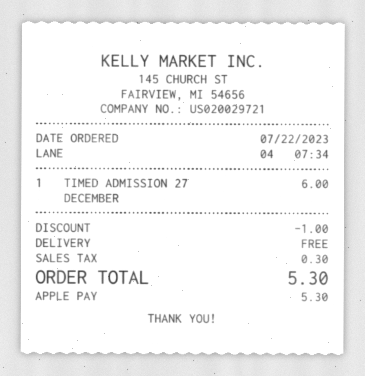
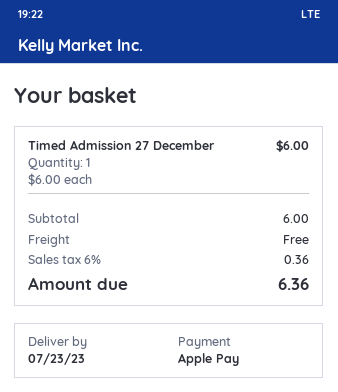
discount: 1.00 -> none
tax: 0.30 -> 0.36
total: 5.30 -> 6.36

